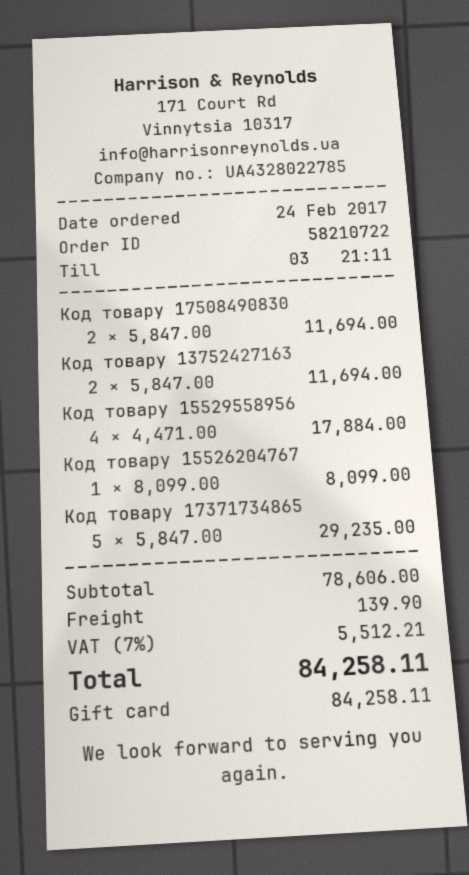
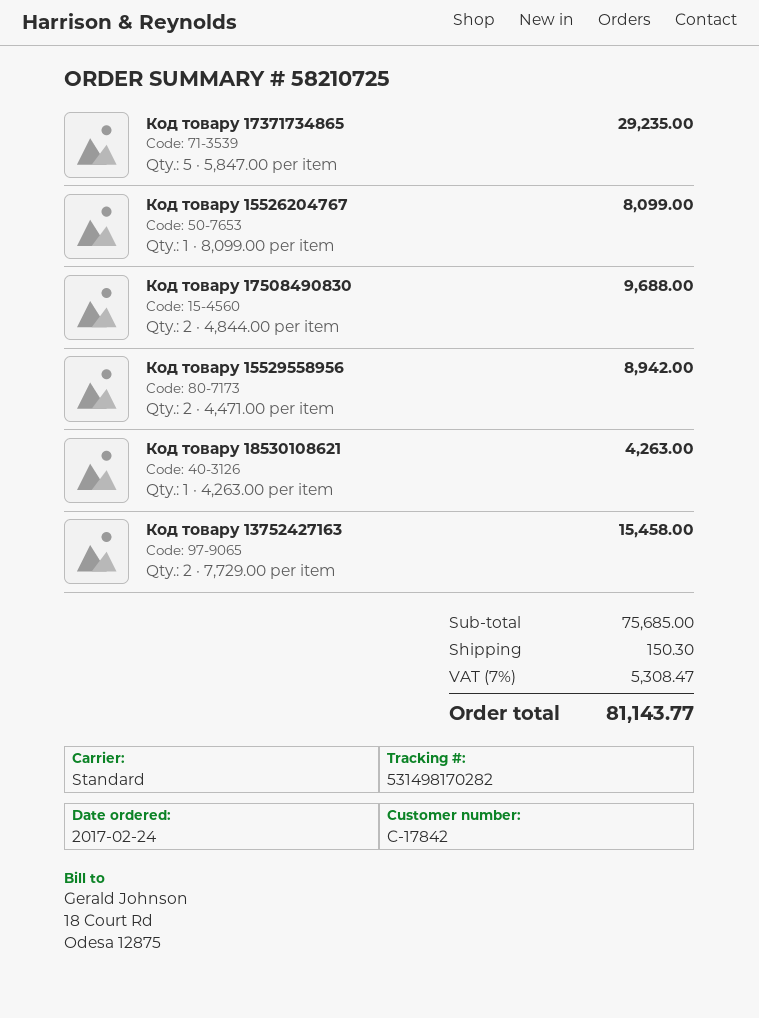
order number: 58210722 -> 58210725
Код товару 17508490830: 2 x 5847.00 = 11694.00 -> 2 x 4844.00 = 9688.00
Код товару 13752427163: 2 x 5847.00 = 11694.00 -> 2 x 7729.00 = 15458.00
Код товару 15529558956: 4 x 4471.00 = 17884.00 -> 2 x 4471.00 = 8942.00
Код товару 18530108621: none -> 1 x 4263.00 = 4263.00
subtotal: 78606.00 -> 75685.00
shipping: 139.90 -> 150.30
tax: 7% = 5512.21 -> 7% = 5308.47
total: 84258.11 -> 81143.77

